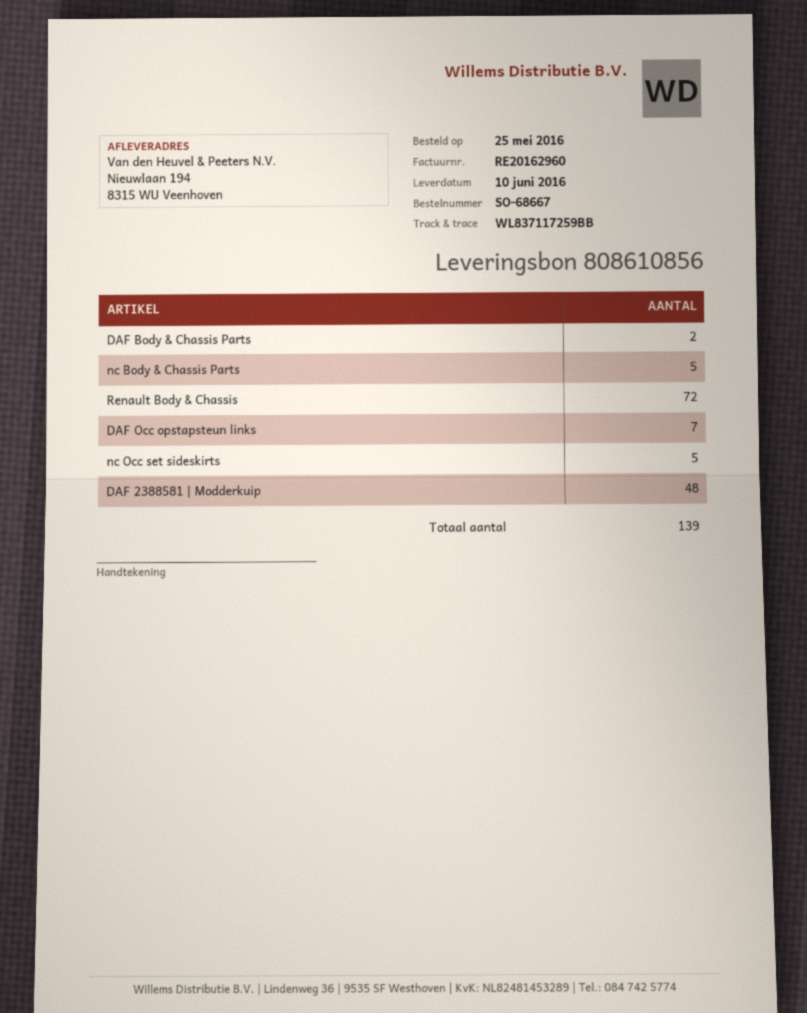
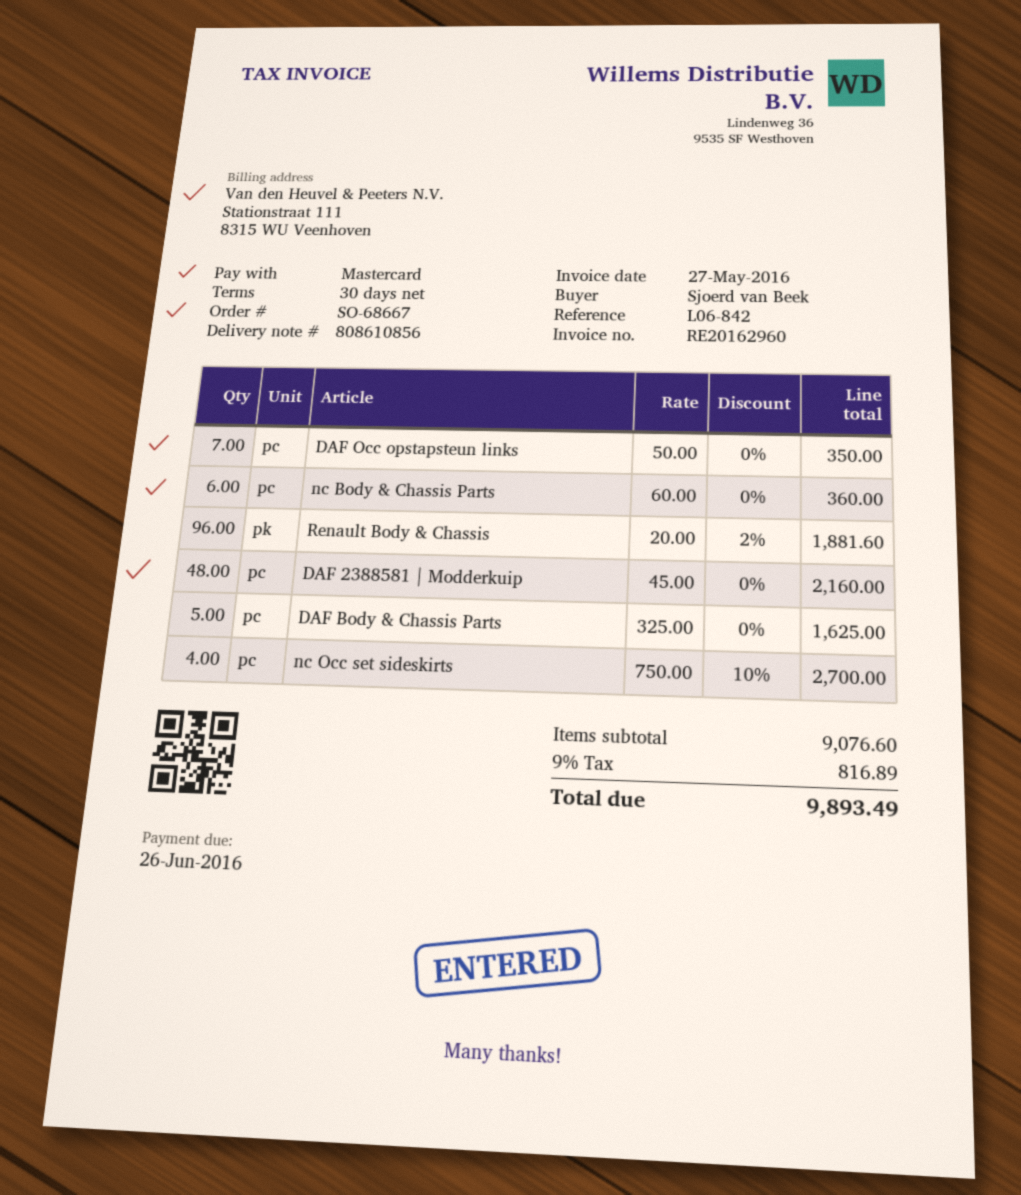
DAF Body & Chassis Parts: 2 -> 5
nc Body & Chassis Parts: 5 -> 6
Renault Body & Chassis: 72 -> 96
nc Occ set sideskirts: 5 -> 4

